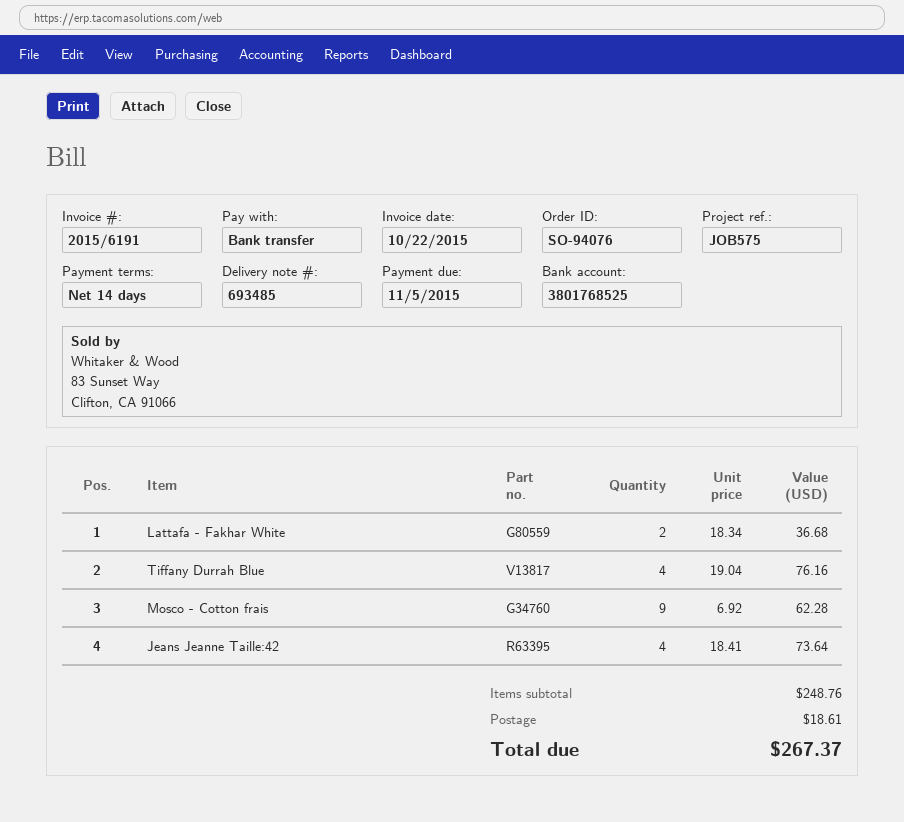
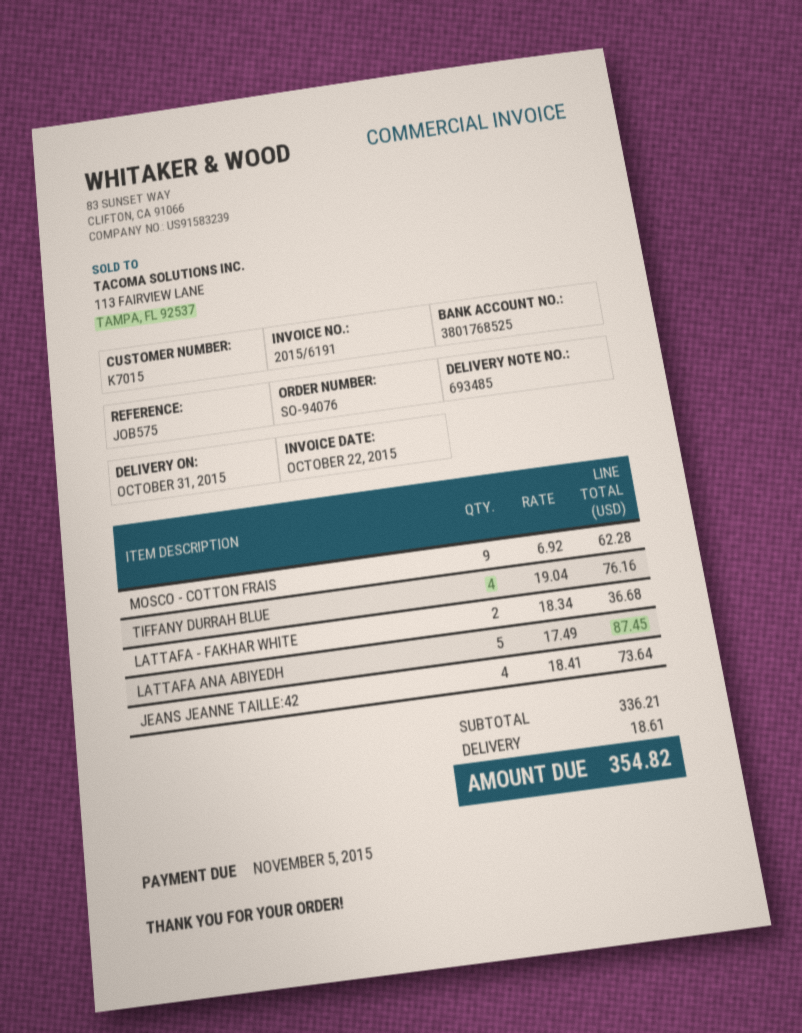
LATTAFA ANA ABIYEDH: none -> 5 x 17.49 = 87.45
subtotal: 248.76 -> 336.21
total: 267.37 -> 354.82

